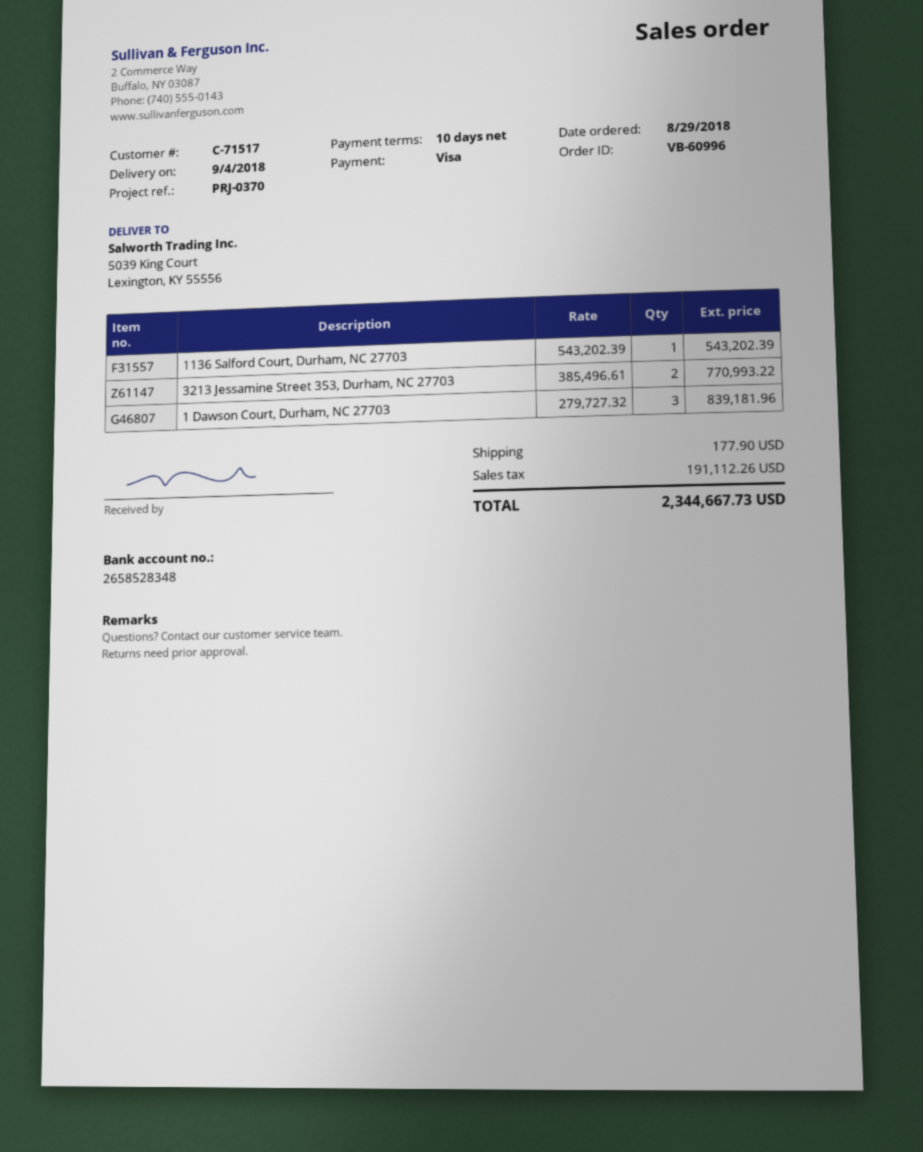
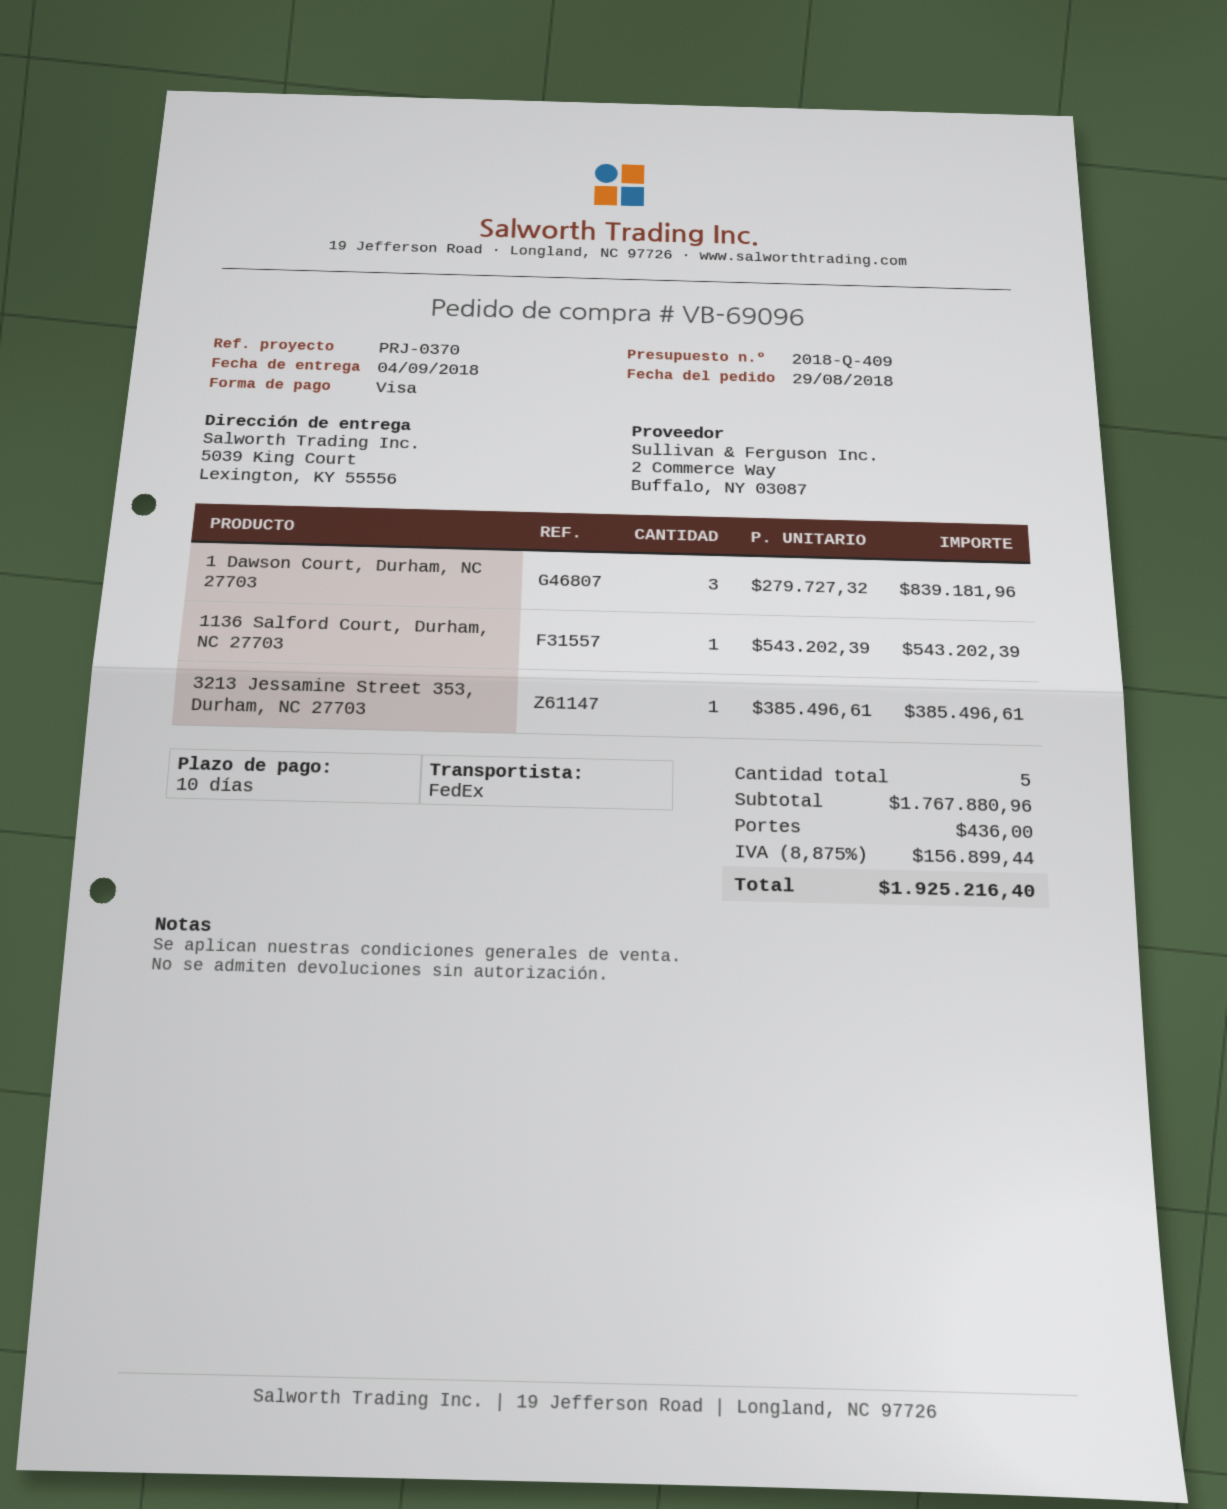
order number: VB-60996 -> VB-69096
3213 Jessamine Street 353, Durham, NC 27703: 2 x 385496.61 = 770993.22 -> 1 x 385496.61 = 385496.61
shipping: 177.90 -> 436.00
tax: 191112.26 -> 156899.44
total: 2344667.73 -> 1925216.40

